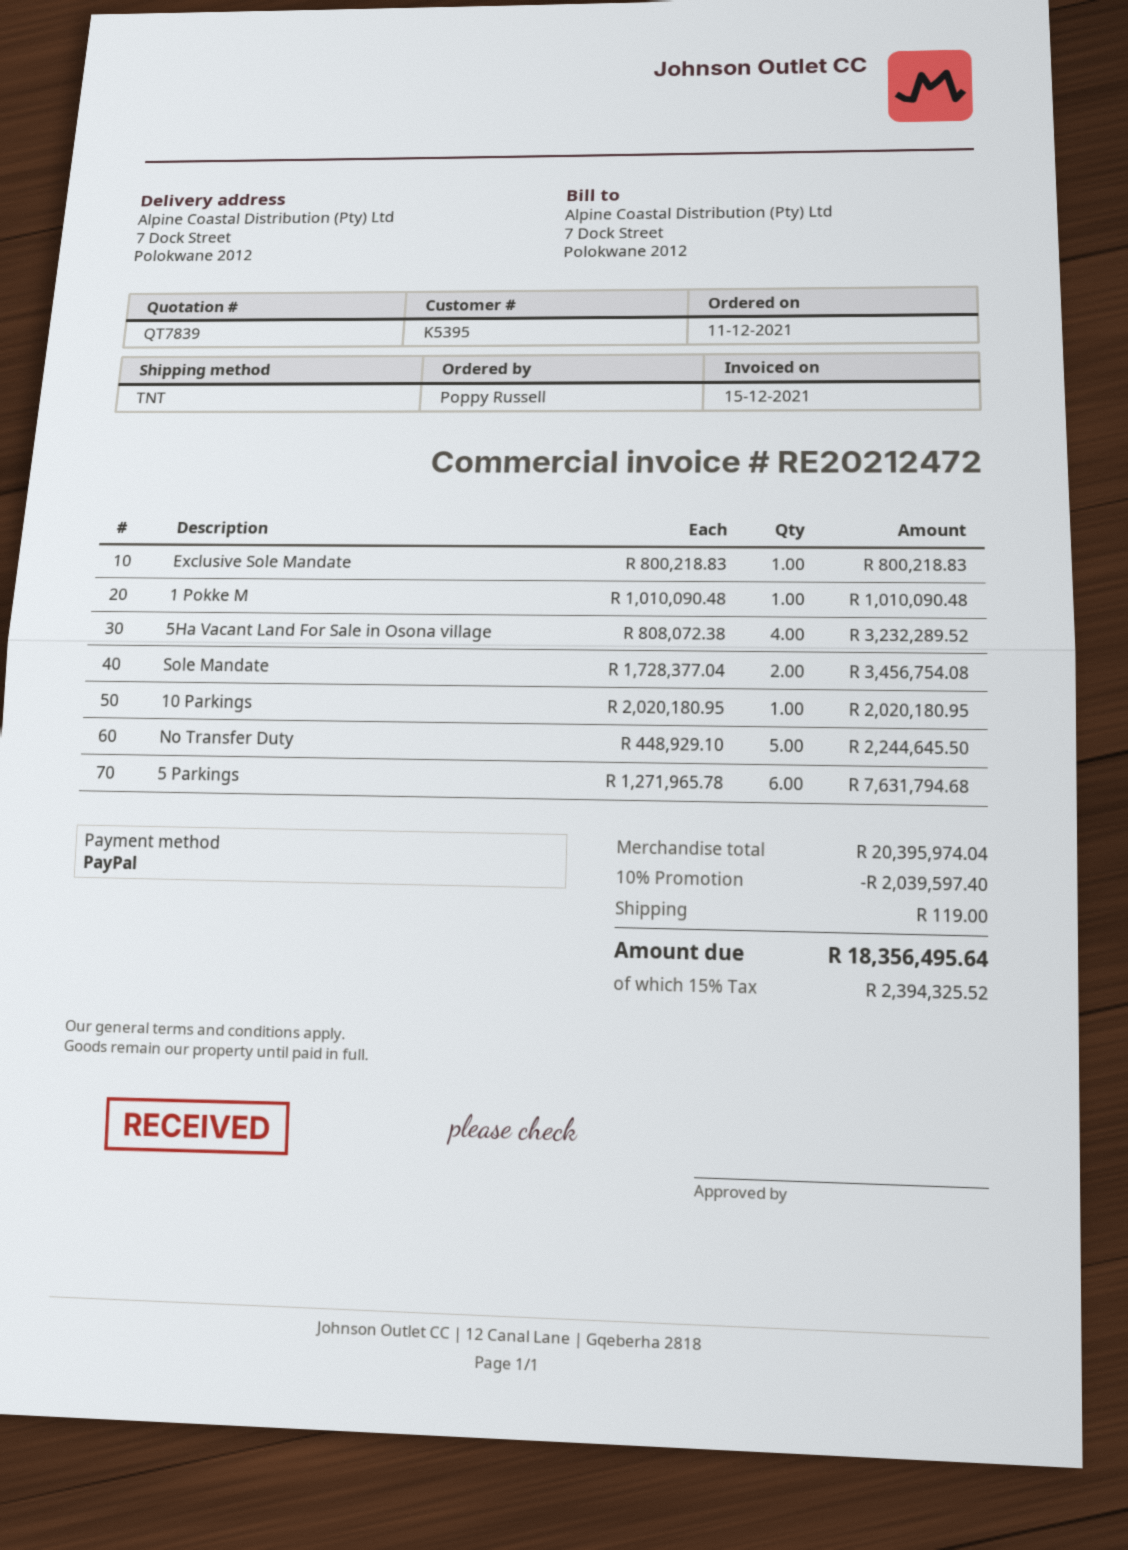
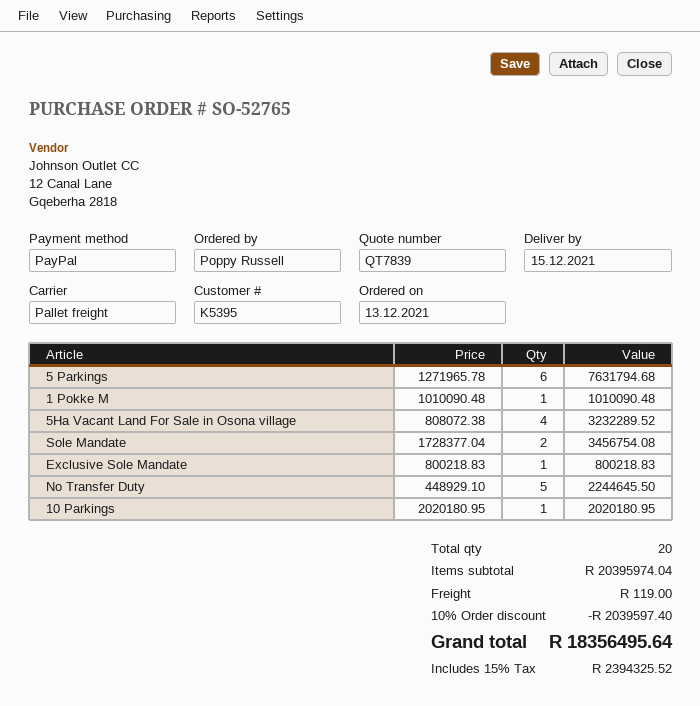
order date: 2021-12-11 -> 2021-12-13
shipping method: TNT -> pallet freight

